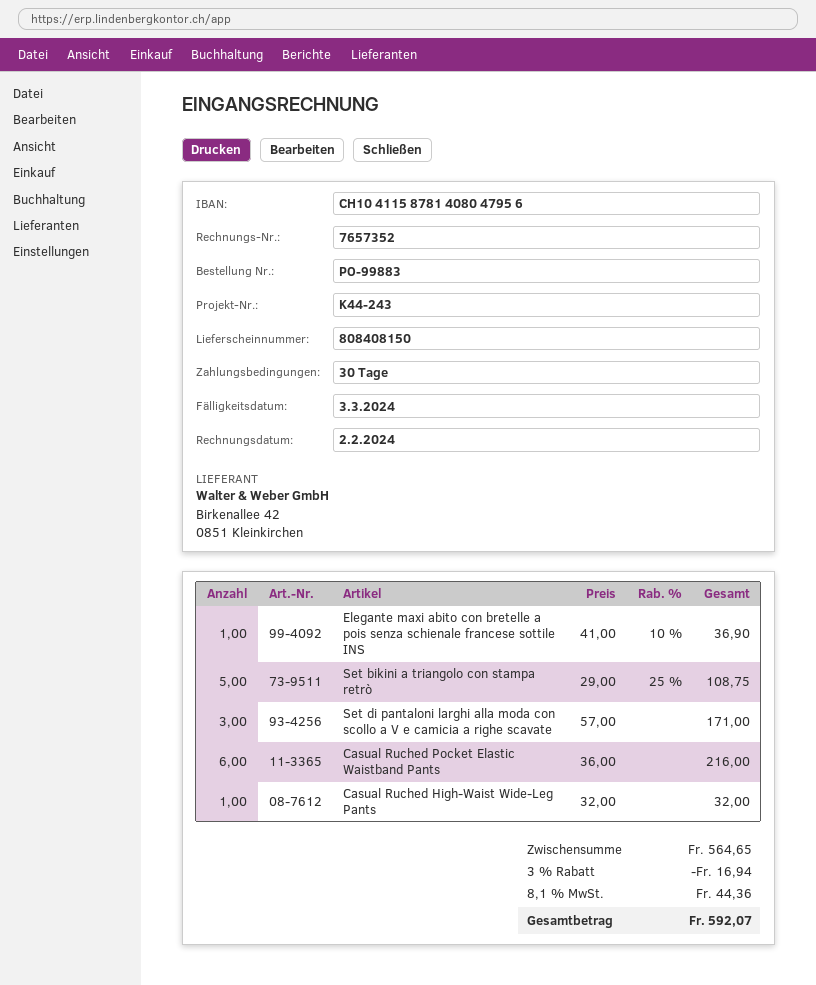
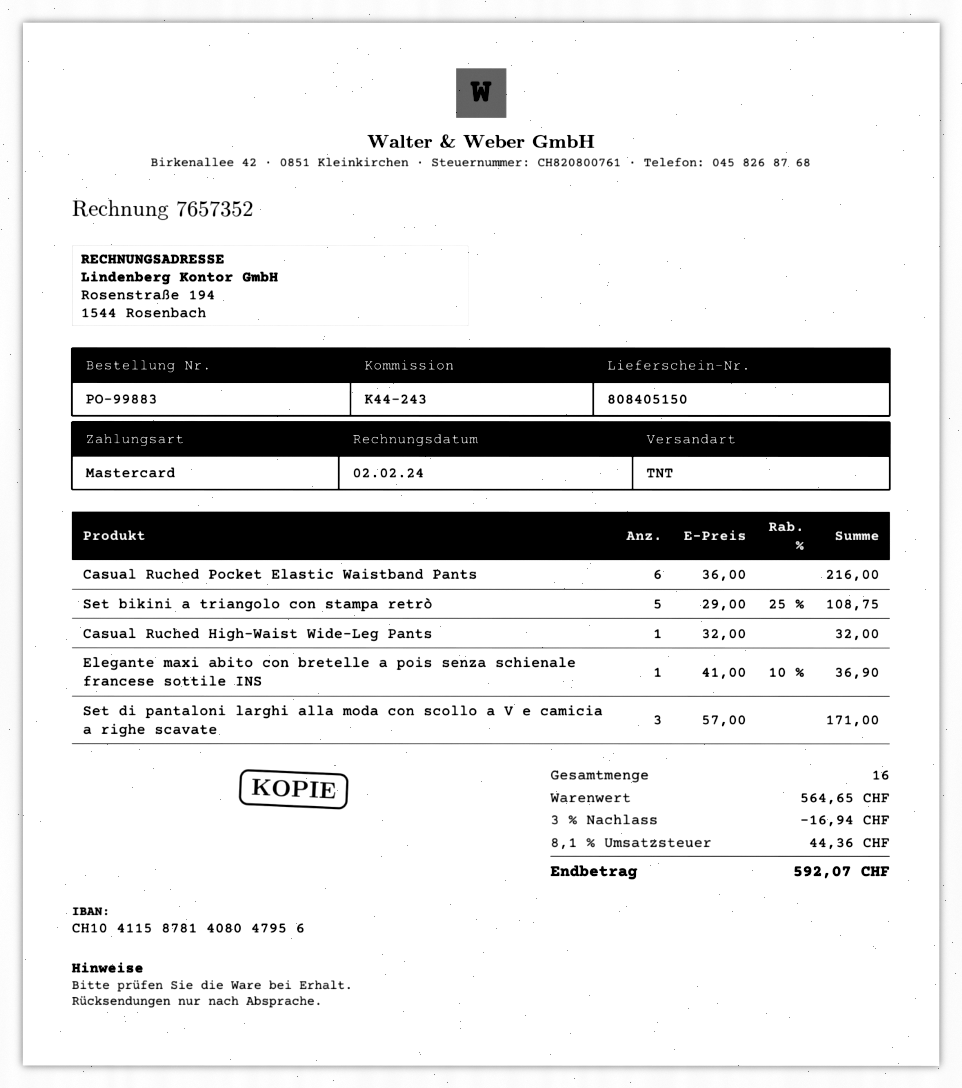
delivery note number: 808408150 -> 808405150

